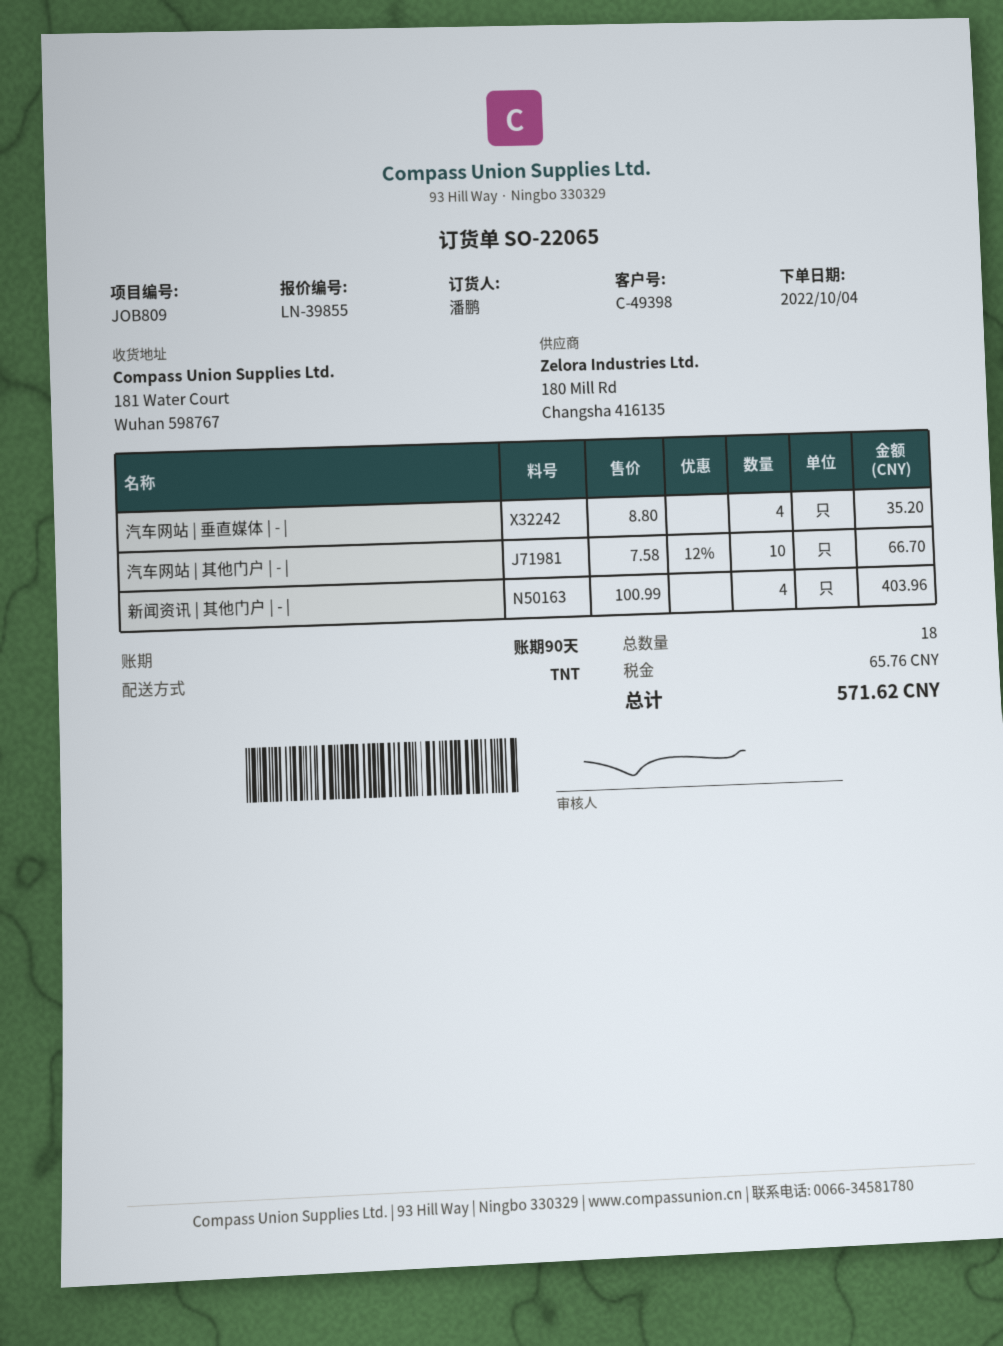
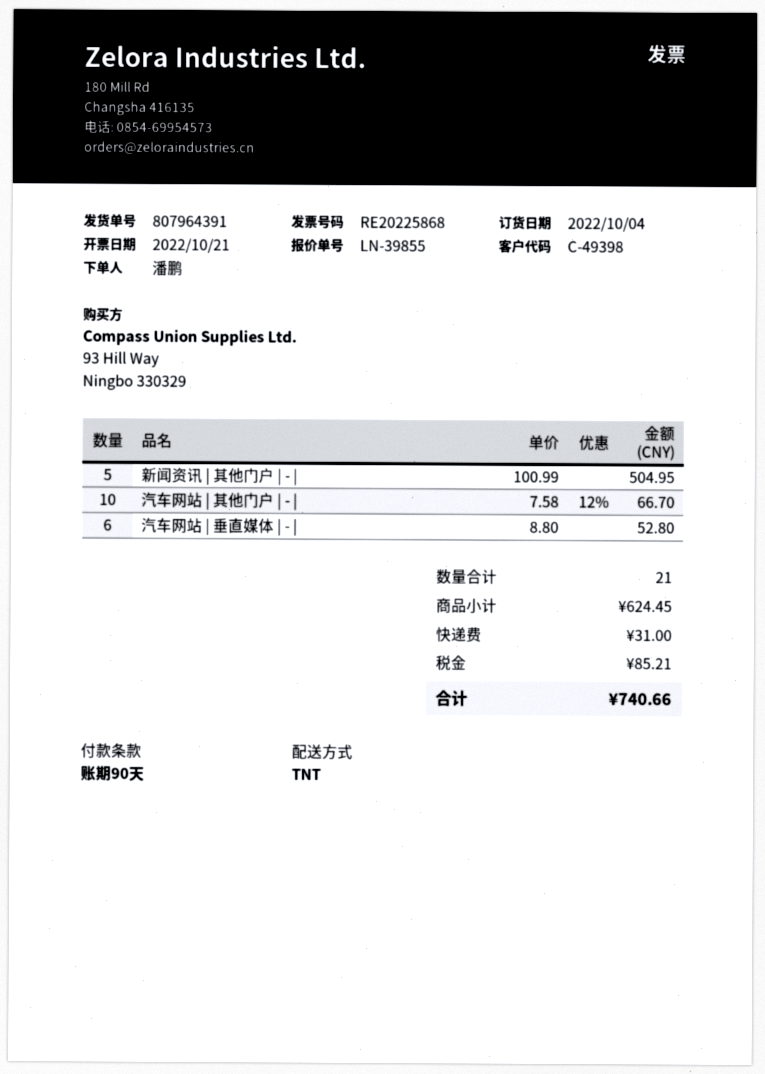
汽车网站 | 垂直媒体 | - |: 4 x 8.80 = 35.20 -> 6 x 8.80 = 52.80
新闻资讯 | 其他门户 | - |: 4 x 100.99 = 403.96 -> 5 x 100.99 = 504.95
total quantity: 18 -> 21
shipping: none -> 31.00
tax: 65.76 -> 85.21
total: 571.62 -> 740.66

